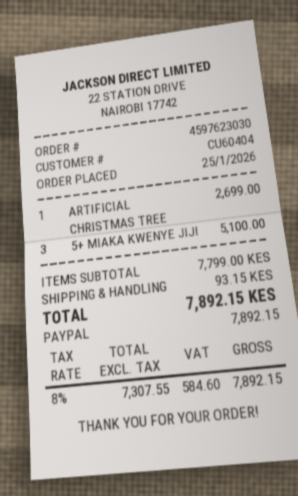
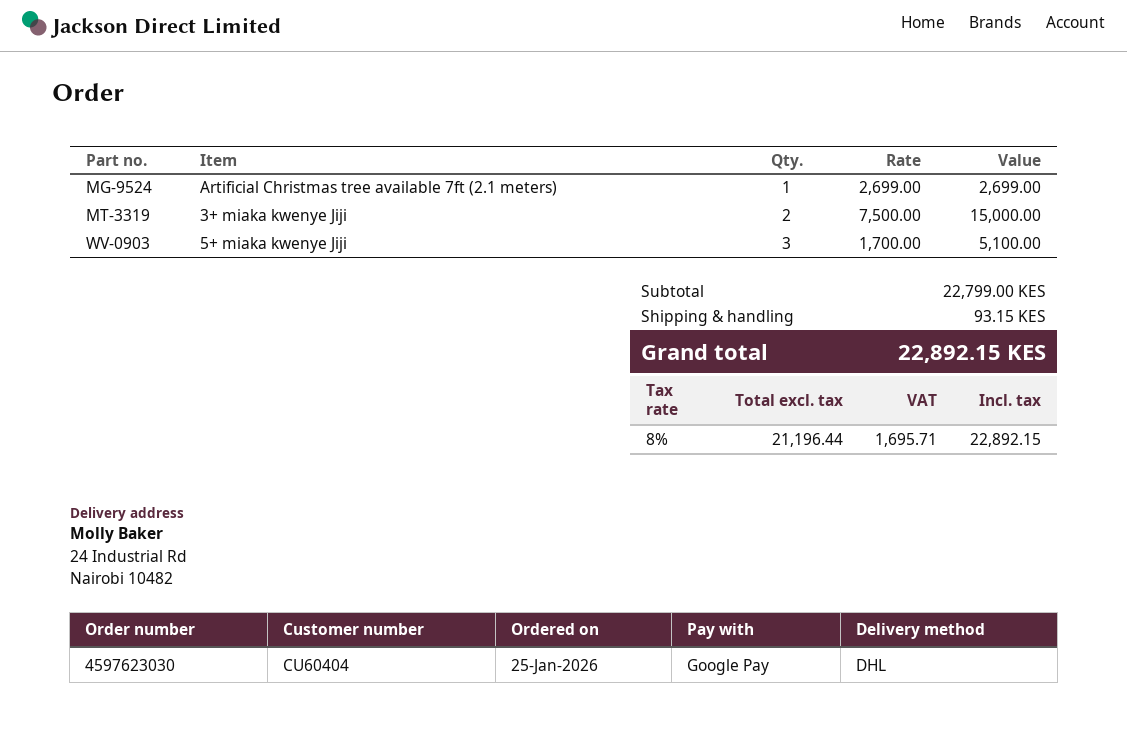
payment method: PayPal -> Google Pay
3+ miaka kwenye Jiji: none -> 2 for 15000.00
subtotal: 7799.00 -> 22799.00
net: 7307.55 -> 21196.44
tax: 8% = 584.60 -> 8% = 1695.71
total: 7892.15 -> 22892.15

